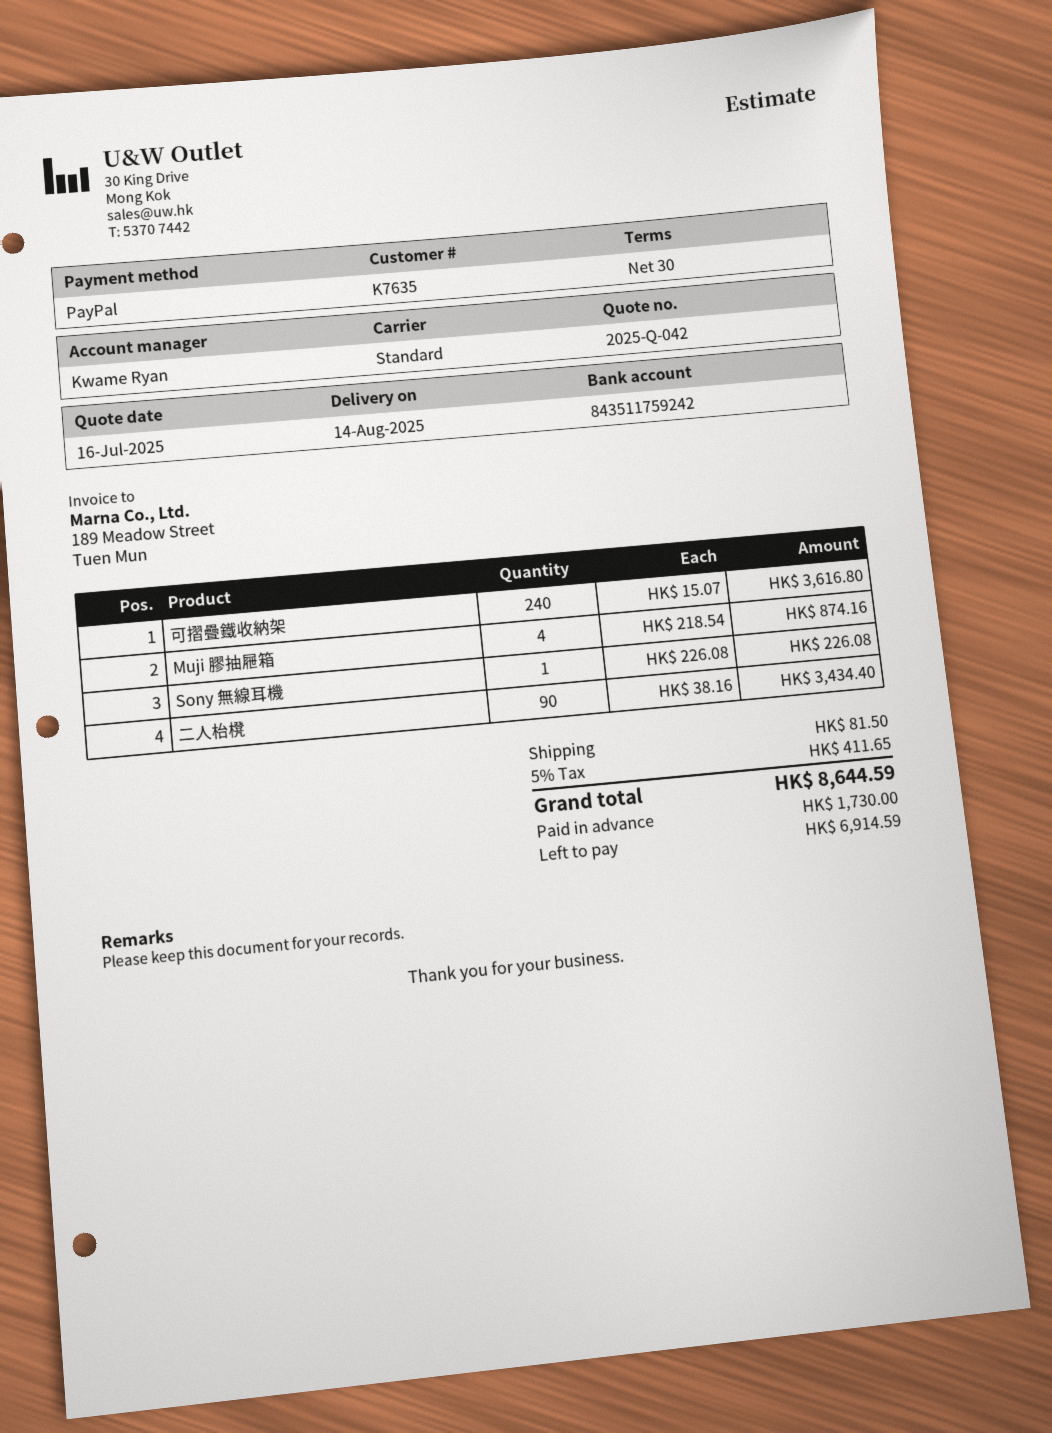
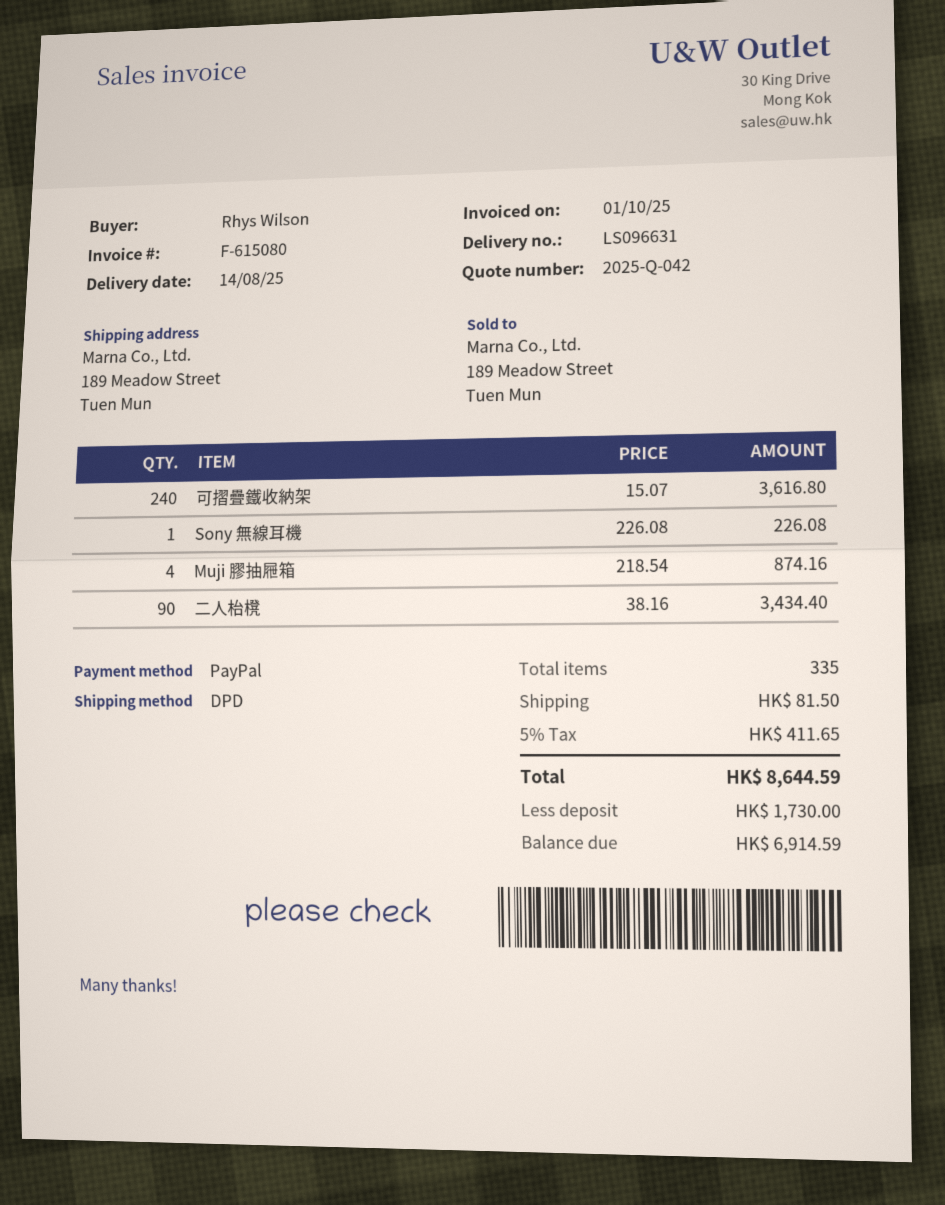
shipping method: standard -> DPD

